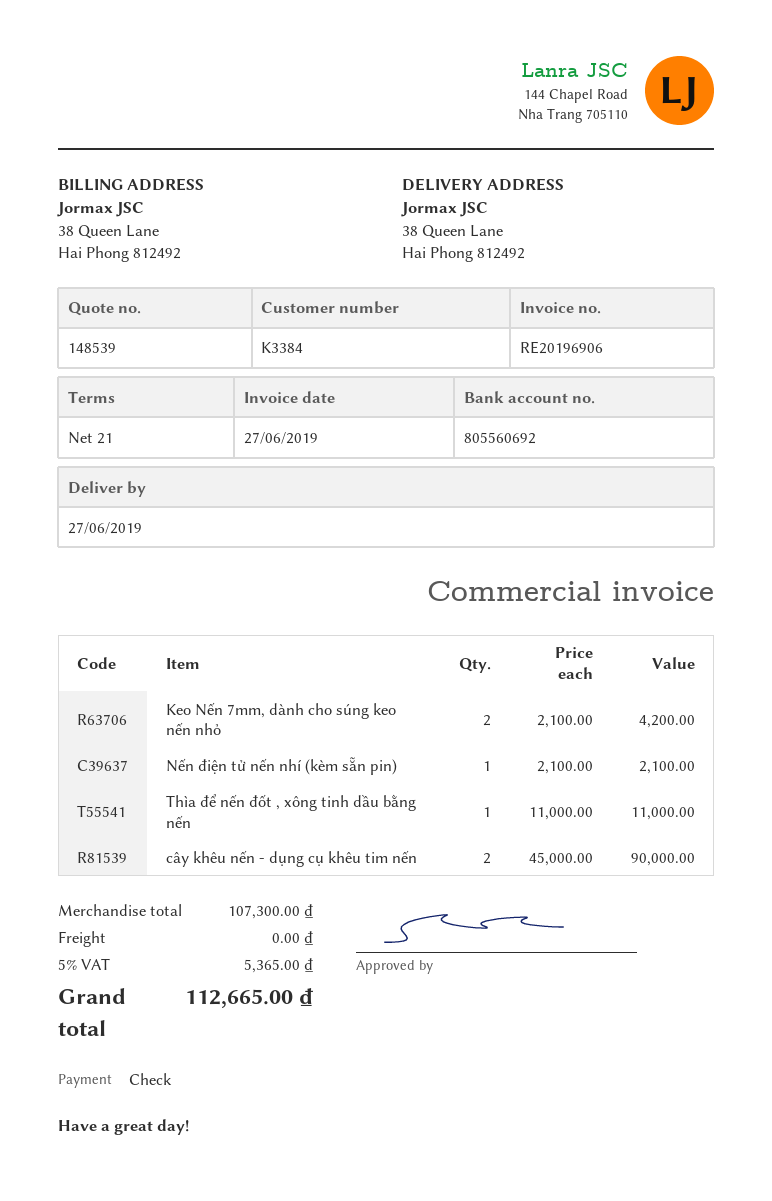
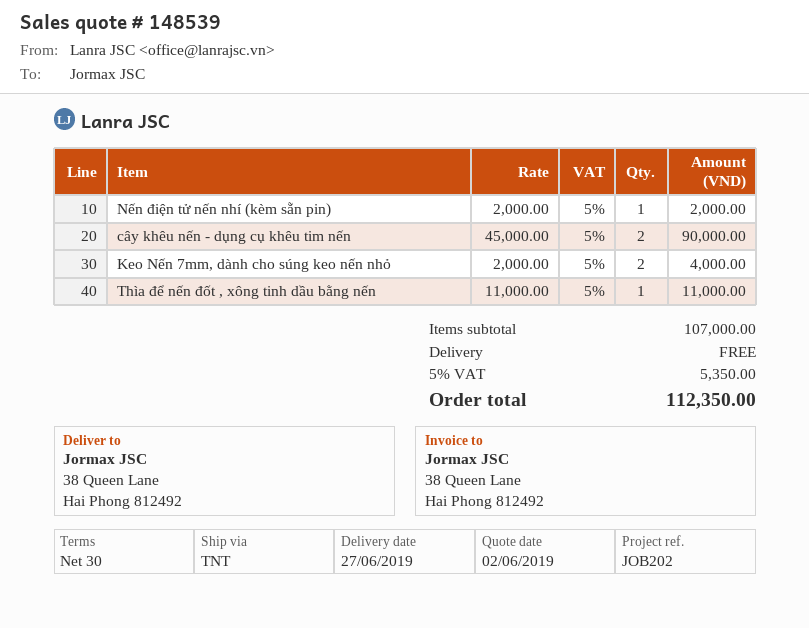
payment terms: 21 days -> 30 days
Keo Nến 7mm, dành cho súng keo nến nhỏ: 2 x 2100.00 = 4200.00 -> 2 x 2000.00 = 4000.00
Nến điện tử nến nhí (kèm sẵn pin): 1 x 2100.00 = 2100.00 -> 1 x 2000.00 = 2000.00
subtotal: 107300.00 -> 107000.00
tax: 5% = 5365.00 -> 5% = 5350.00
total: 112665.00 -> 112350.00

